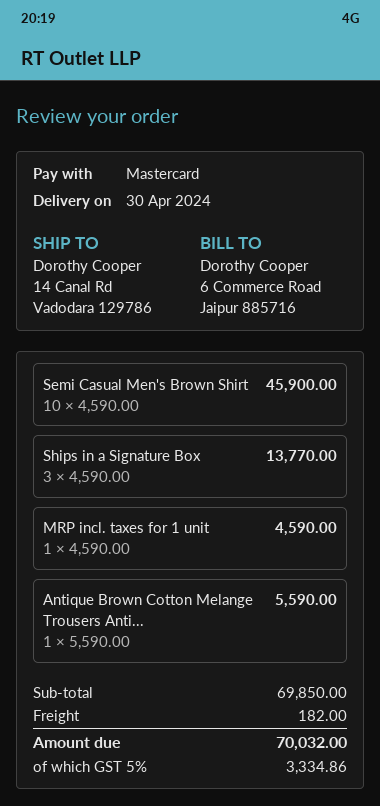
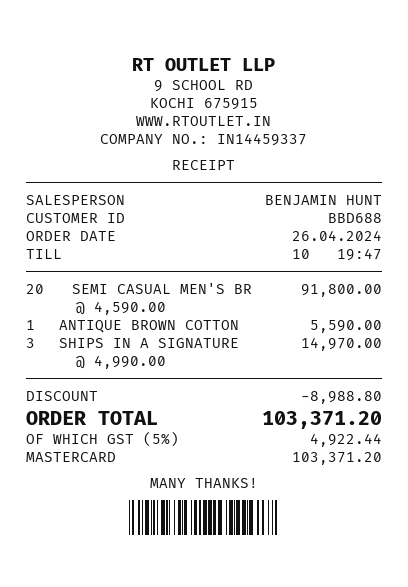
Semi Casual Men's Brown Shirt: 10 x 4590.00 = 45900.00 -> 20 x 4590.00 = 91800.00
Ships in a Signature Box: 3 x 4590.00 = 13770.00 -> 3 x 4990.00 = 14970.00
MRP incl. taxes for 1 unit: 1 x 4590.00 = 4590.00 -> none
discount: none -> 8988.80
shipping: 182.00 -> none
tax: 5% = 3334.86 -> 5% = 4922.44
total: 70032.00 -> 103371.20

